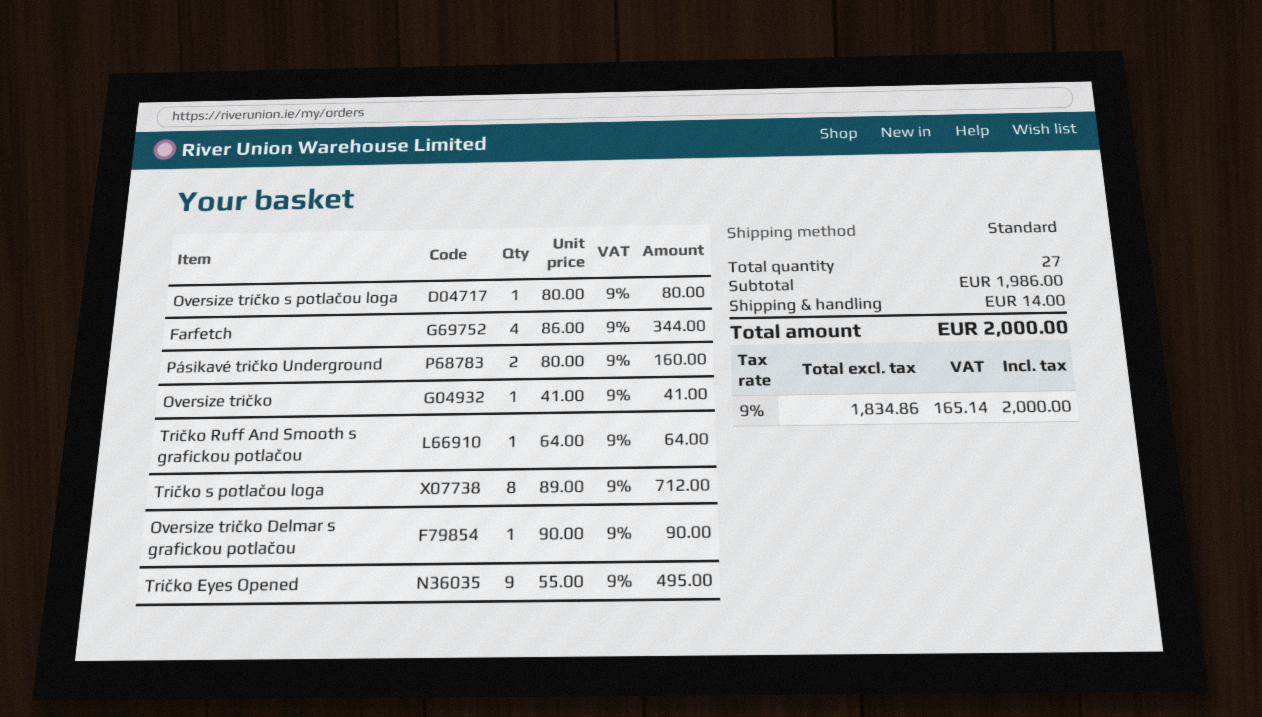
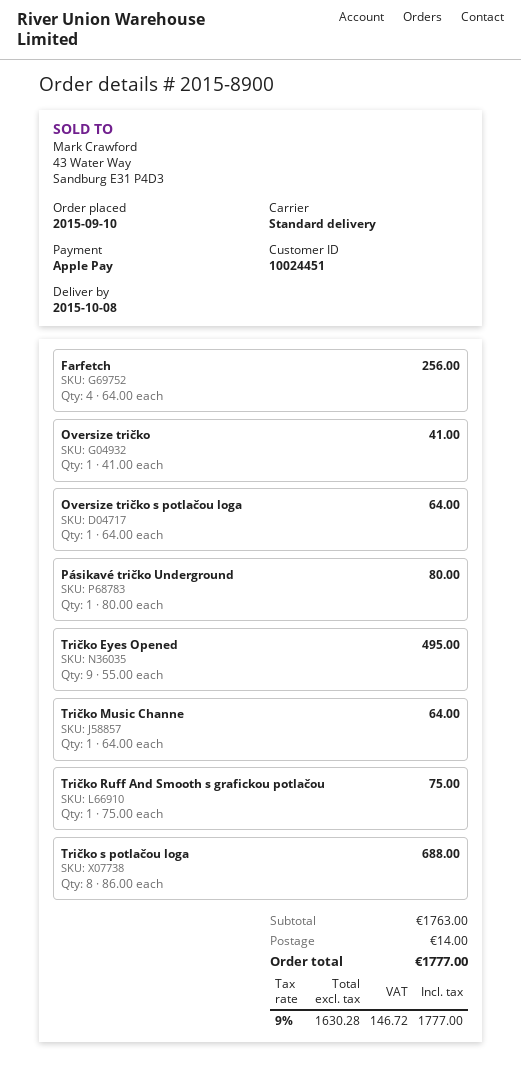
Oversize tričko s potlačou loga: 1 x 80.00 = 80.00 -> 1 x 64.00 = 64.00
Farfetch: 4 x 86.00 = 344.00 -> 4 x 64.00 = 256.00
Pásikavé tričko Underground: 2 x 80.00 = 160.00 -> 1 x 80.00 = 80.00
Tričko Ruff And Smooth s grafickou potlačou: 1 x 64.00 = 64.00 -> 1 x 75.00 = 75.00
Tričko s potlačou loga: 8 x 89.00 = 712.00 -> 8 x 86.00 = 688.00
Oversize tričko Delmar s grafickou potlačou: 1 x 90.00 = 90.00 -> none
Tričko Music Channe: none -> 1 x 64.00 = 64.00
subtotal: 1986.00 -> 1763.00
net: 1834.86 -> 1630.28
tax: 9% = 165.14 -> 9% = 146.72
total: 2000.00 -> 1777.00

